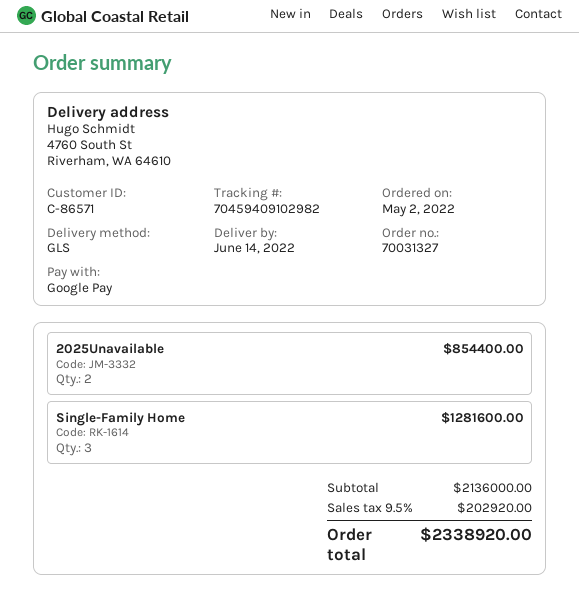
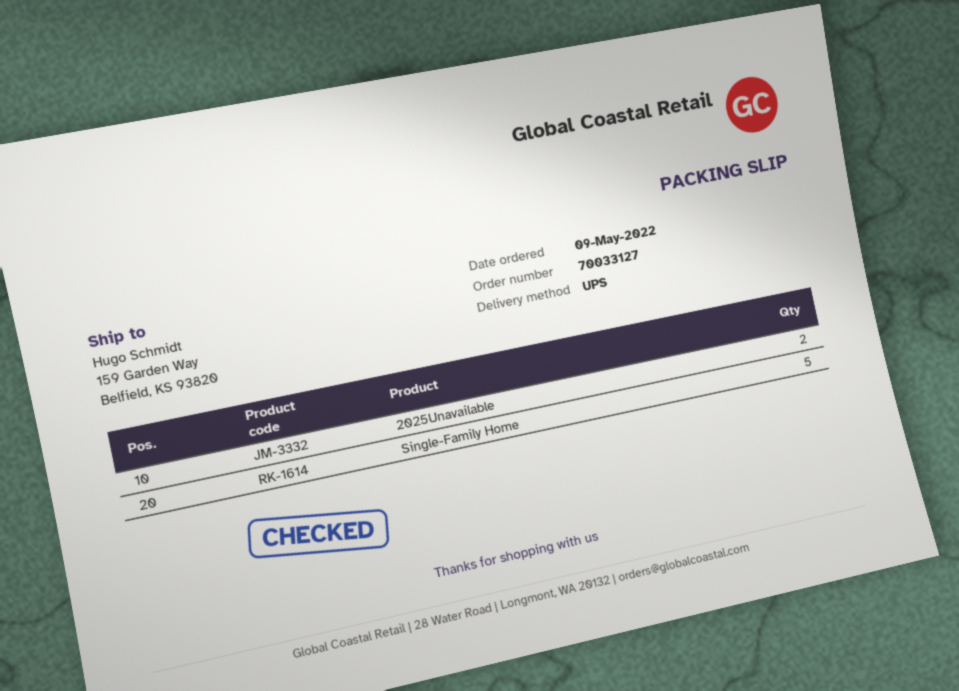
order number: 70031327 -> 70033127
order date: 2022-05-02 -> 2022-05-09
shipping method: GLS -> UPS
ship to: 4760 South St, Riverham, WA 64610 -> 159 Garden Way, Belfield, KS 93820
Single-Family Home: 3 -> 5

